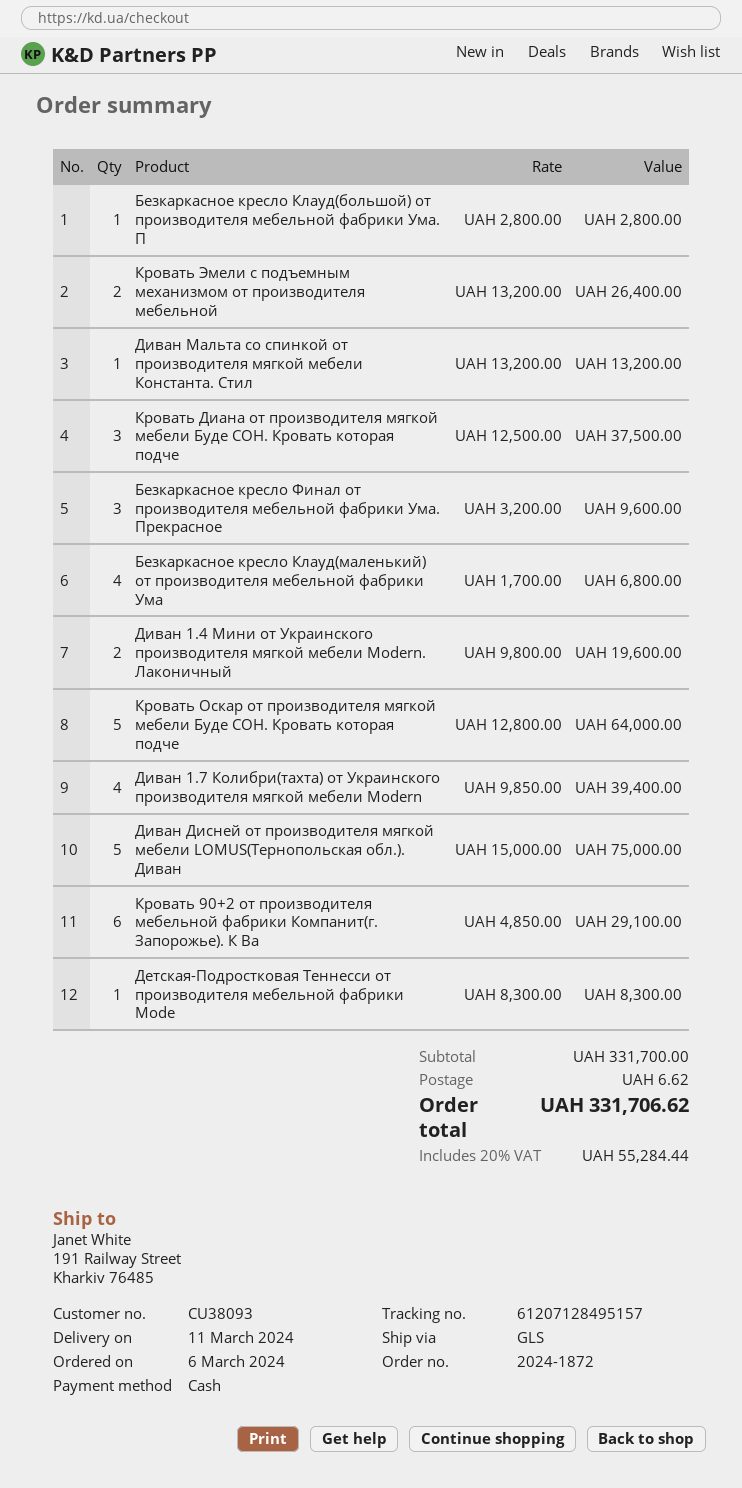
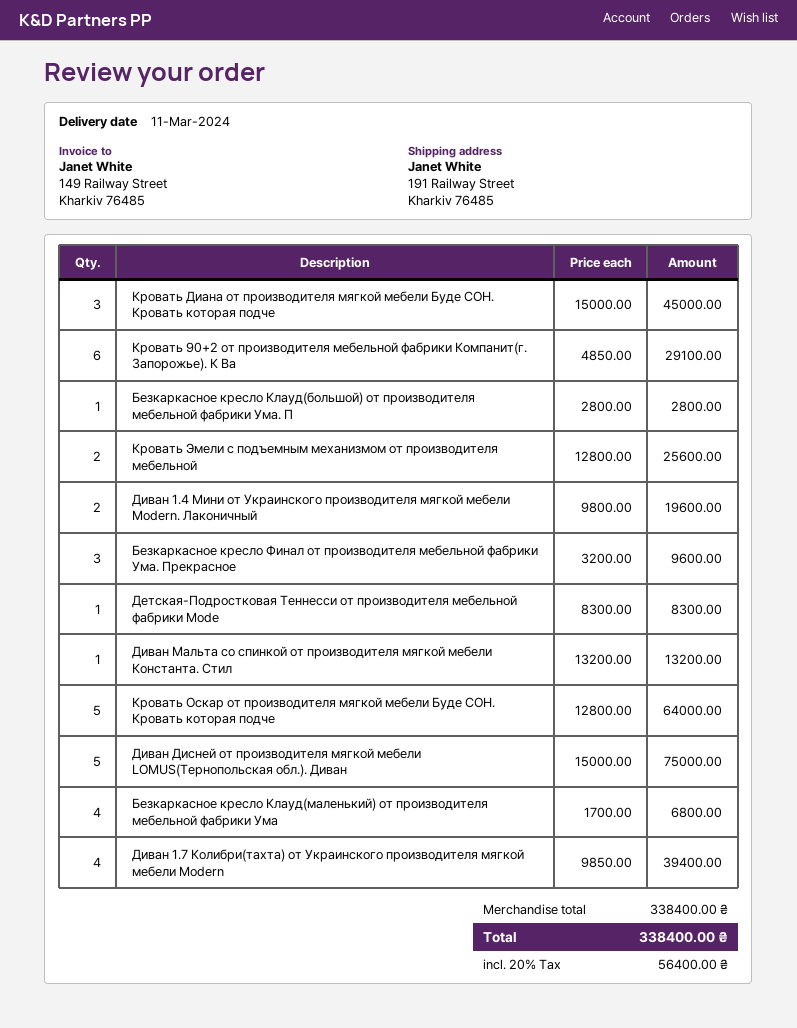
Кровать Эмели с подъемным механизмом от производителя мебельной: 2 x 13200.00 = 26400.00 -> 2 x 12800.00 = 25600.00
Кровать Диана от производителя мягкой мебели Буде СОН. Кровать которая подче: 3 x 12500.00 = 37500.00 -> 3 x 15000.00 = 45000.00
subtotal: 331700.00 -> 338400.00
shipping: 6.62 -> none
tax: 20% = 55284.44 -> 20% = 56400.00
total: 331706.62 -> 338400.00

